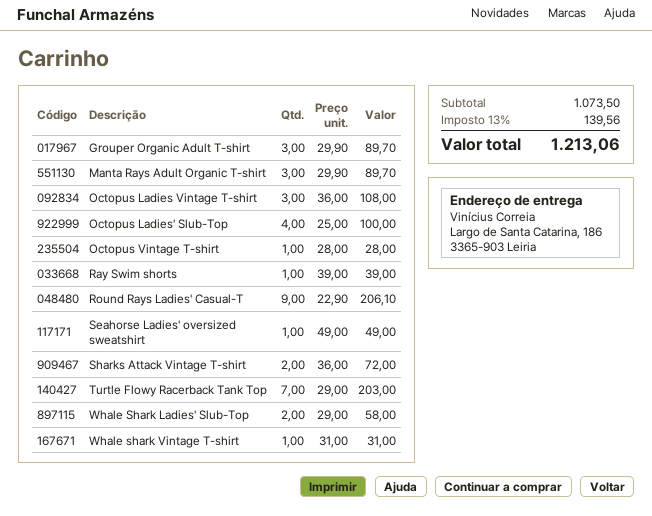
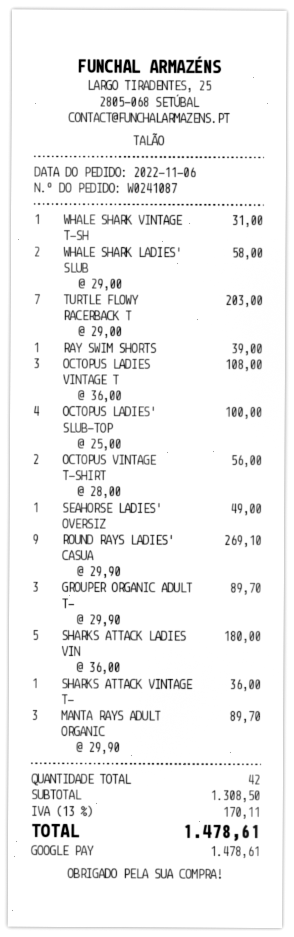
Octopus Vintage T-shirt: 1 x 28.00 = 28.00 -> 2 x 28.00 = 56.00
Round Rays Ladies' Casual-T: 9 x 22.90 = 206.10 -> 9 x 29.90 = 269.10
Sharks Attack Vintage T-shirt: 2 x 36.00 = 72.00 -> 1 x 36.00 = 36.00
SHARKS ATTACK LADIES VIN: none -> 5 x 36.00 = 180.00
subtotal: 1073.50 -> 1308.50
tax: 13% = 139.56 -> 13% = 170.11
total: 1213.06 -> 1478.61

